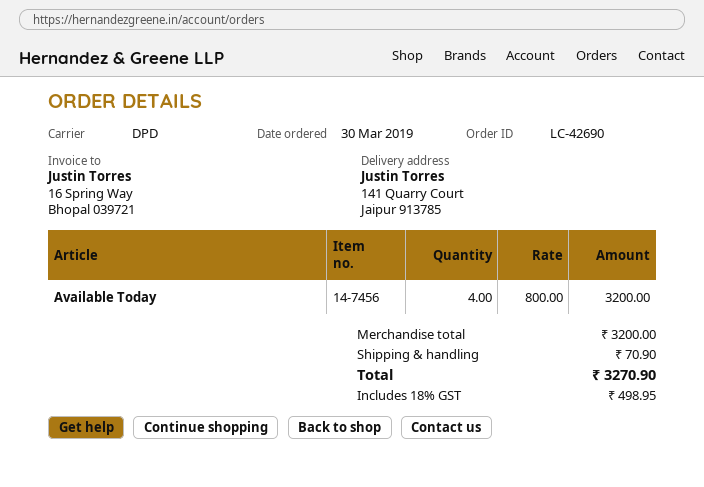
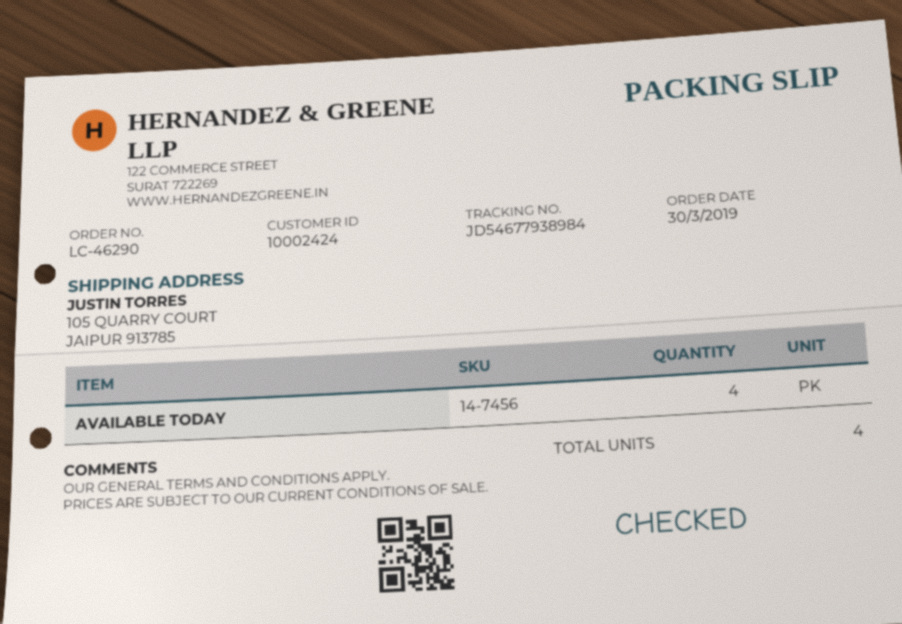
order number: LC-42690 -> LC-46290
ship to: 141 Quarry Court, Jaipur 913785 -> 105 QUARRY COURT, JAIPUR 913785

